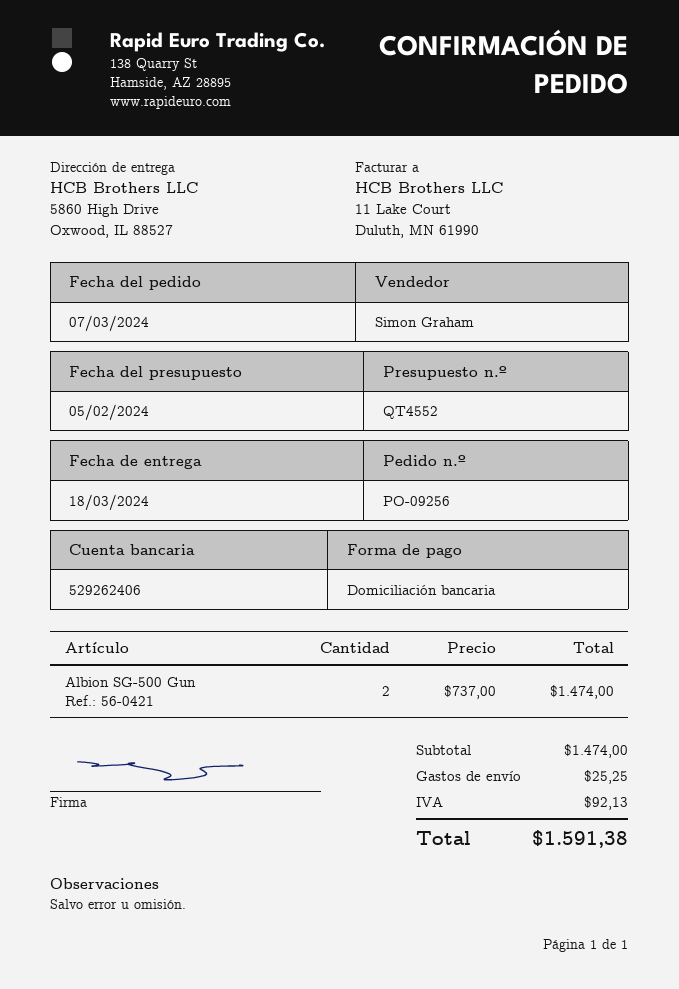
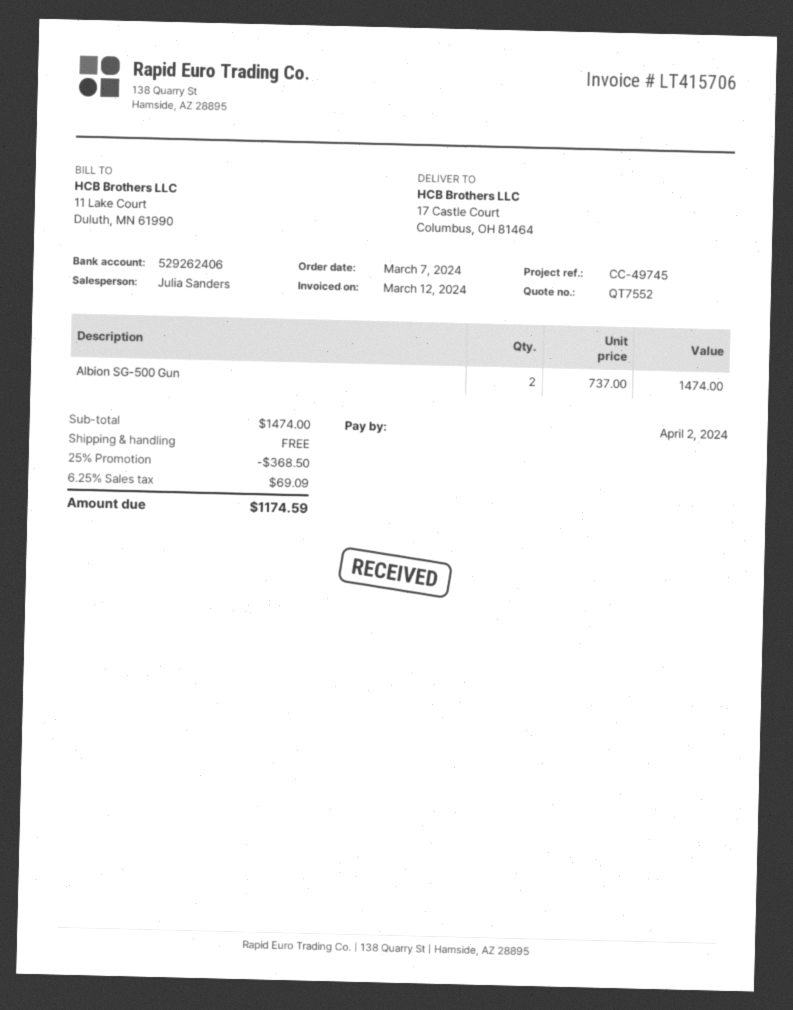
quote number: QT4552 -> QT7552
sales rep: Simon Graham -> Julia Sanders
ship to: 5860 High Drive, Oxwood, IL 88527 -> 17 Castle Court, Columbus, OH 81464
discount: none -> 25% = 368.50
shipping: 25.25 -> 0.00
tax: 92.13 -> 69.09
total: 1591.38 -> 1174.59

